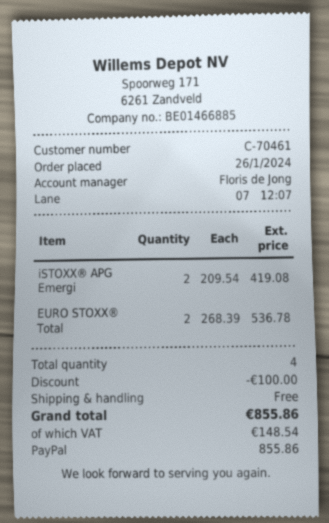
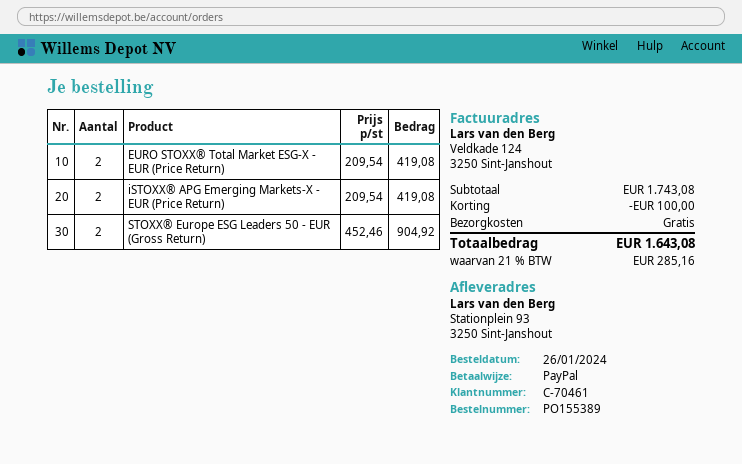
EURO STOXX® Total: 2 x 268.39 = 536.78 -> 2 x 209.54 = 419.08
STOXX® Europe ESG Leaders 50 - EUR (Gross Return): none -> 2 x 452.46 = 904.92
tax: 148.54 -> 285.16
total: 855.86 -> 1643.08

